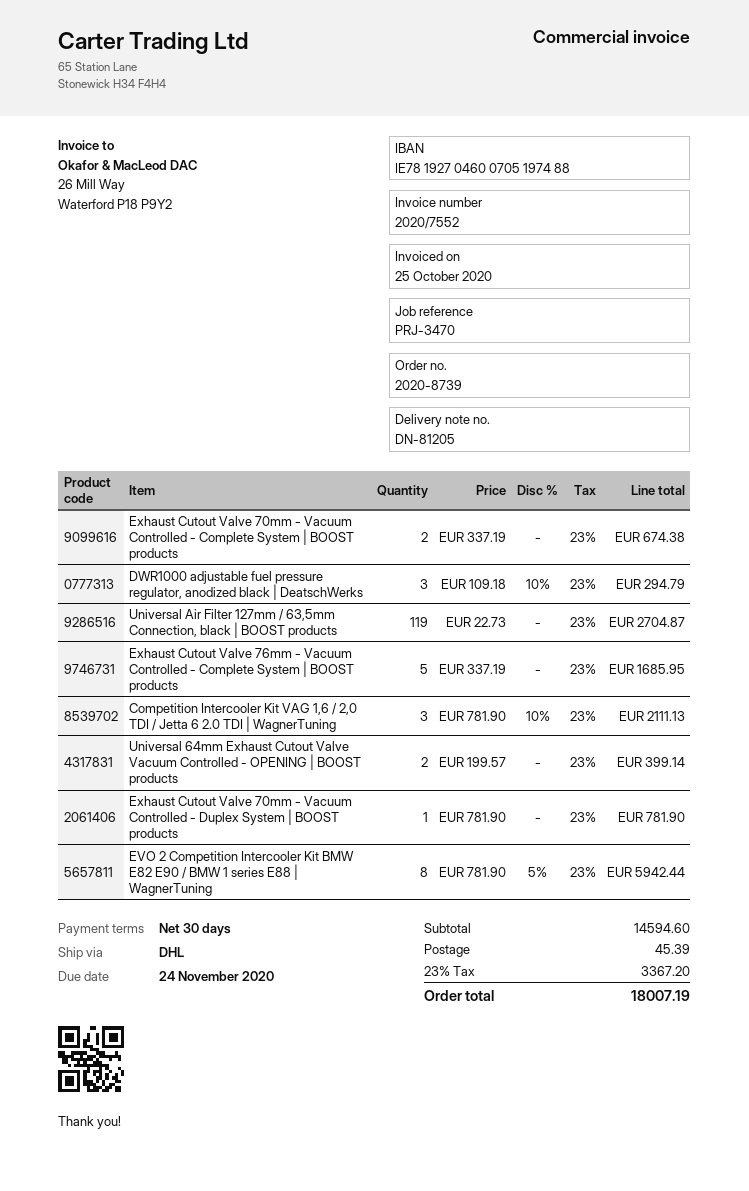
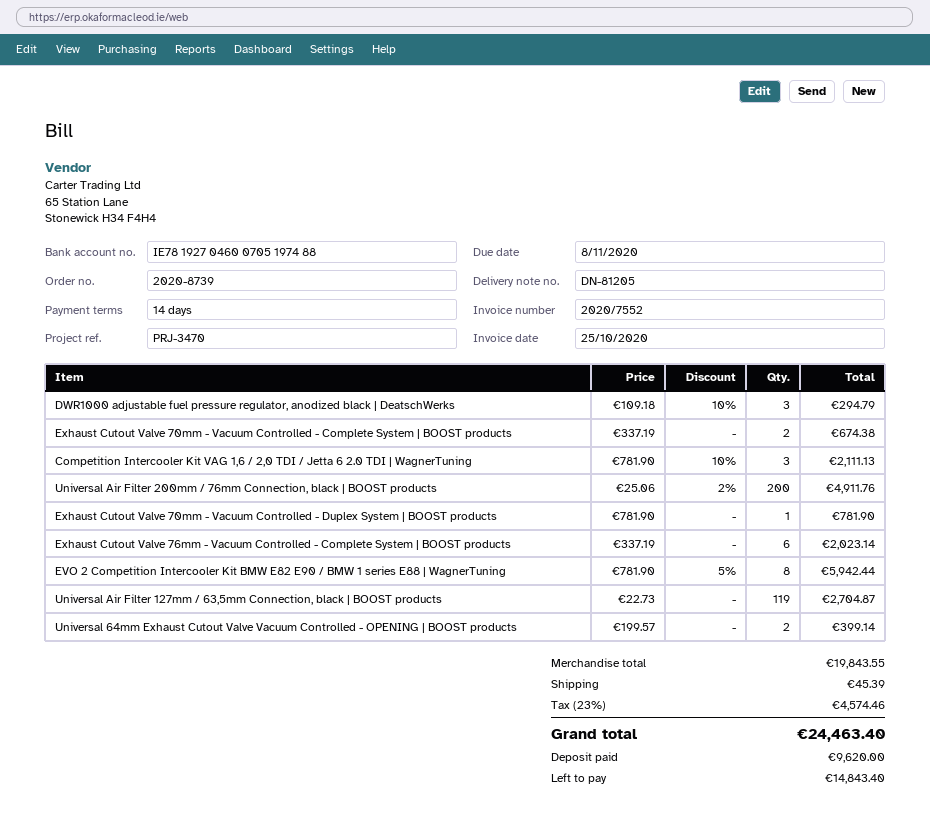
payment terms: 30 days -> 14 days
due date: 2020-11-24 -> 2020-11-08
Exhaust Cutout Valve 76mm - Vacuum Controlled - Complete System | BOOST products: 5 x 337.19 = 1685.95 -> 6 x 337.19 = 2023.14
Universal Air Filter 200mm / 76mm Connection, black | BOOST products: none -> 200 x 25.06 - 2% = 4911.76
subtotal: 14594.60 -> 19843.55
tax: 23% = 3367.20 -> 23% = 4574.46
total: 18007.19 -> 24463.40

